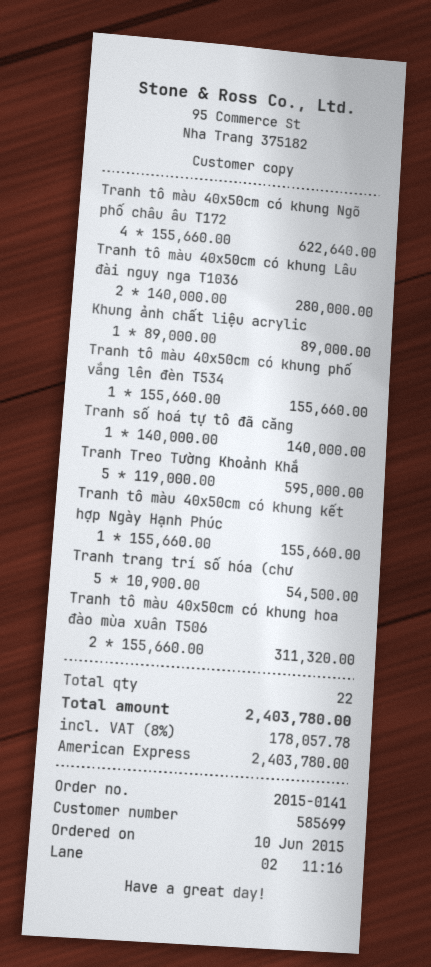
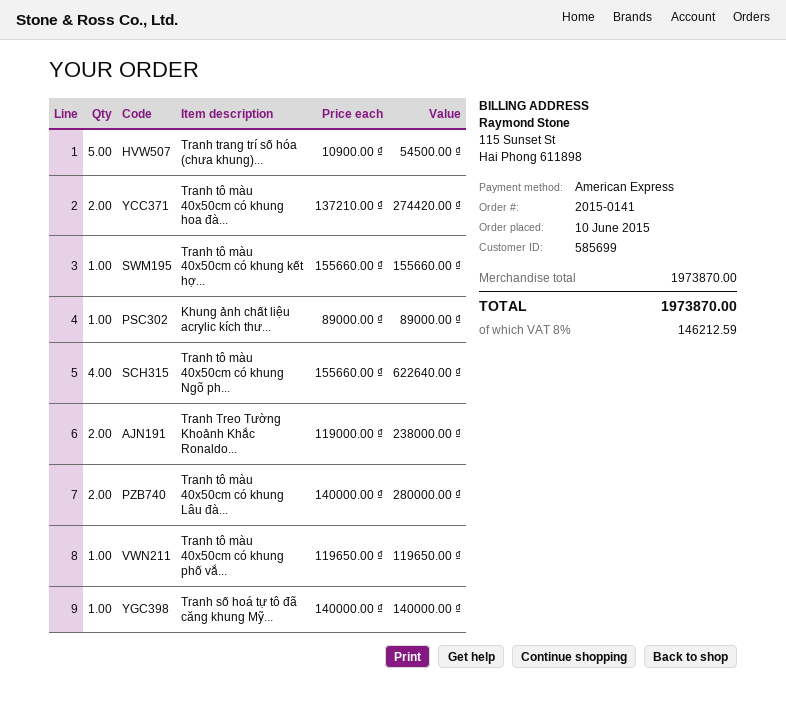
Tranh tô màu 40x50cm có khung phố vắng lên đèn T534: 1 x 155660.00 = 155660.00 -> 1 x 119650.00 = 119650.00
Tranh Treo Tường Khoảnh Khắ: 5 x 119000.00 = 595000.00 -> 2 x 119000.00 = 238000.00
Tranh tô màu 40x50cm có khung hoa đào mùa xuân T506: 2 x 155660.00 = 311320.00 -> 2 x 137210.00 = 274420.00
tax: 8% = 178057.78 -> 8% = 146212.59
total: 2403780.00 -> 1973870.00

